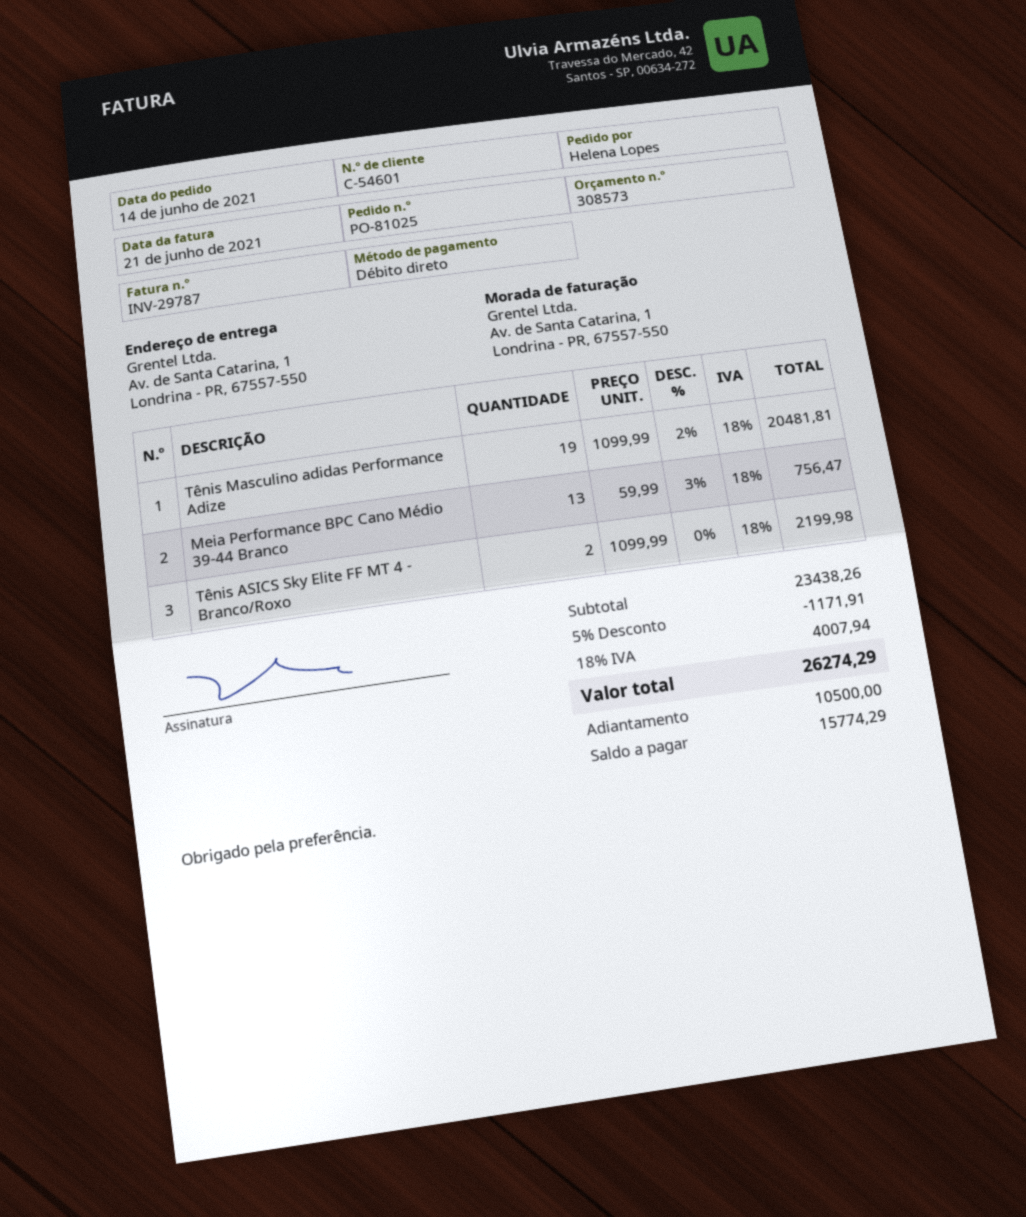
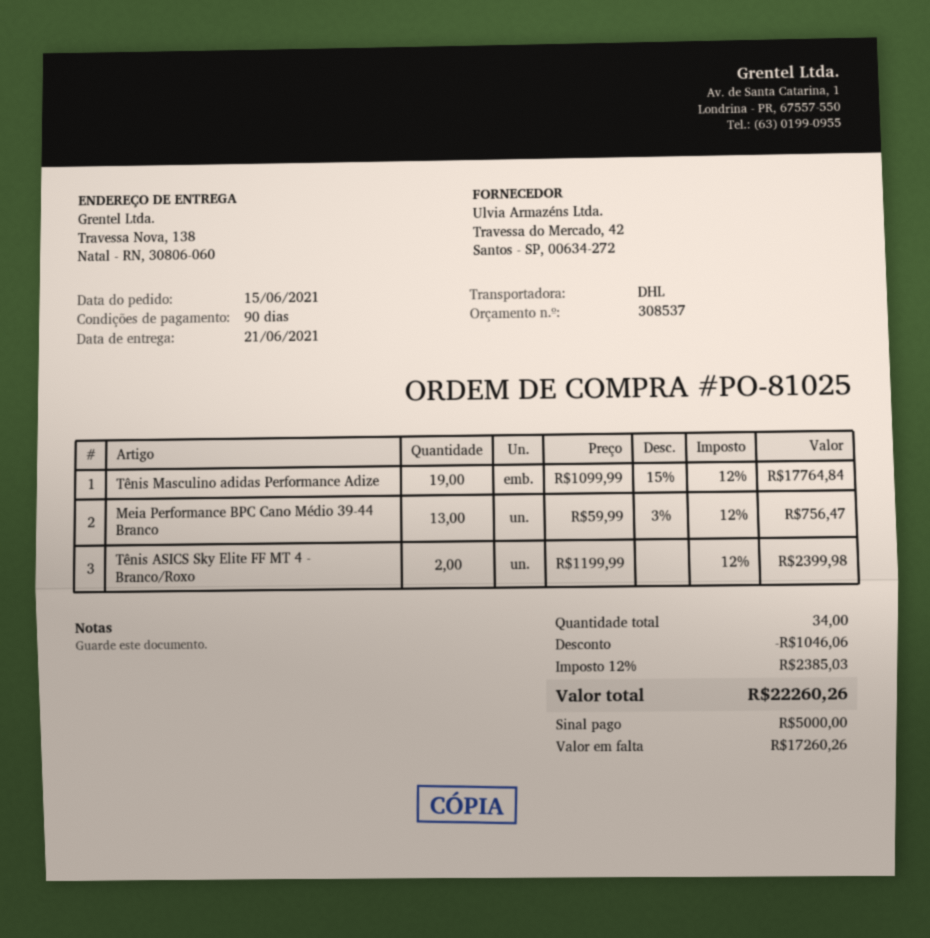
quote number: 308573 -> 308537
order date: 2021-06-14 -> 2021-06-15
ship to: Av. de Santa Catarina, 1, Londrina - PR, 67557-550 -> Travessa Nova, 138, Natal - RN, 30806-060
Tênis Masculino adidas Performance Adize: 19 x 1099.99 - 2% = 20481.81 -> 19 x 1099.99 - 15% = 17764.84
Tênis ASICS Sky Elite FF MT 4 - Branco/Roxo: 2 x 1099.99 = 2199.98 -> 2 x 1199.99 = 2399.98
discount: 1171.91 -> 1046.06
tax: 18% = 4007.94 -> 12% = 2385.03
total: 26274.29 -> 22260.26
deposit: 10500.00 -> 5000.00
balance: 15774.29 -> 17260.26

